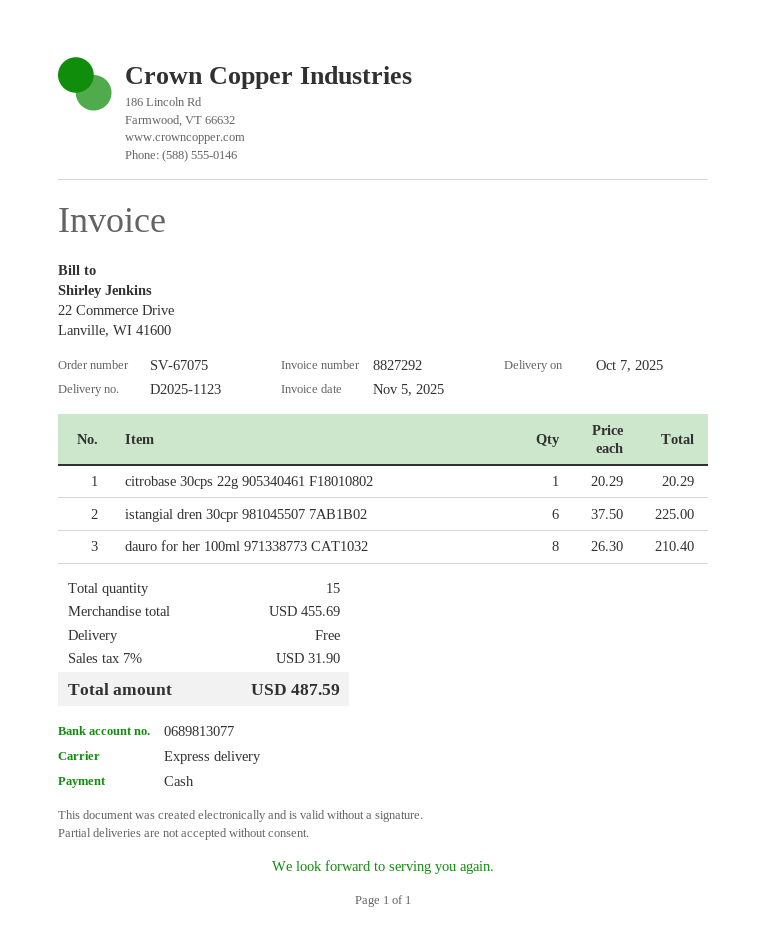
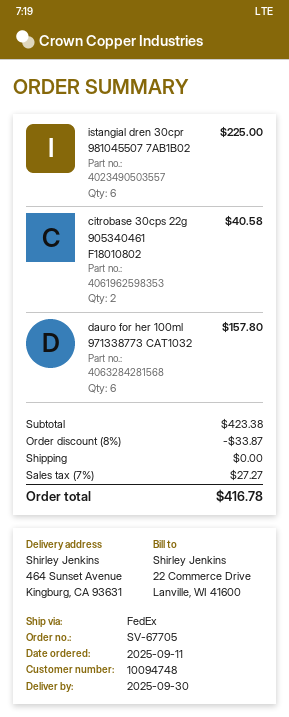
order number: SV-67075 -> SV-67705
delivery date: 2025-10-07 -> 2025-09-30
shipping method: express -> FedEx
citrobase 30cps 22g 905340461 F18010802: 1 for 20.29 -> 2 for 40.58
dauro for her 100ml 971338773 CAT1032: 8 for 210.40 -> 6 for 157.80
subtotal: 455.69 -> 423.38
discount: none -> 8% = 33.87
tax: 7% = 31.90 -> 7% = 27.27
total: 487.59 -> 416.78

